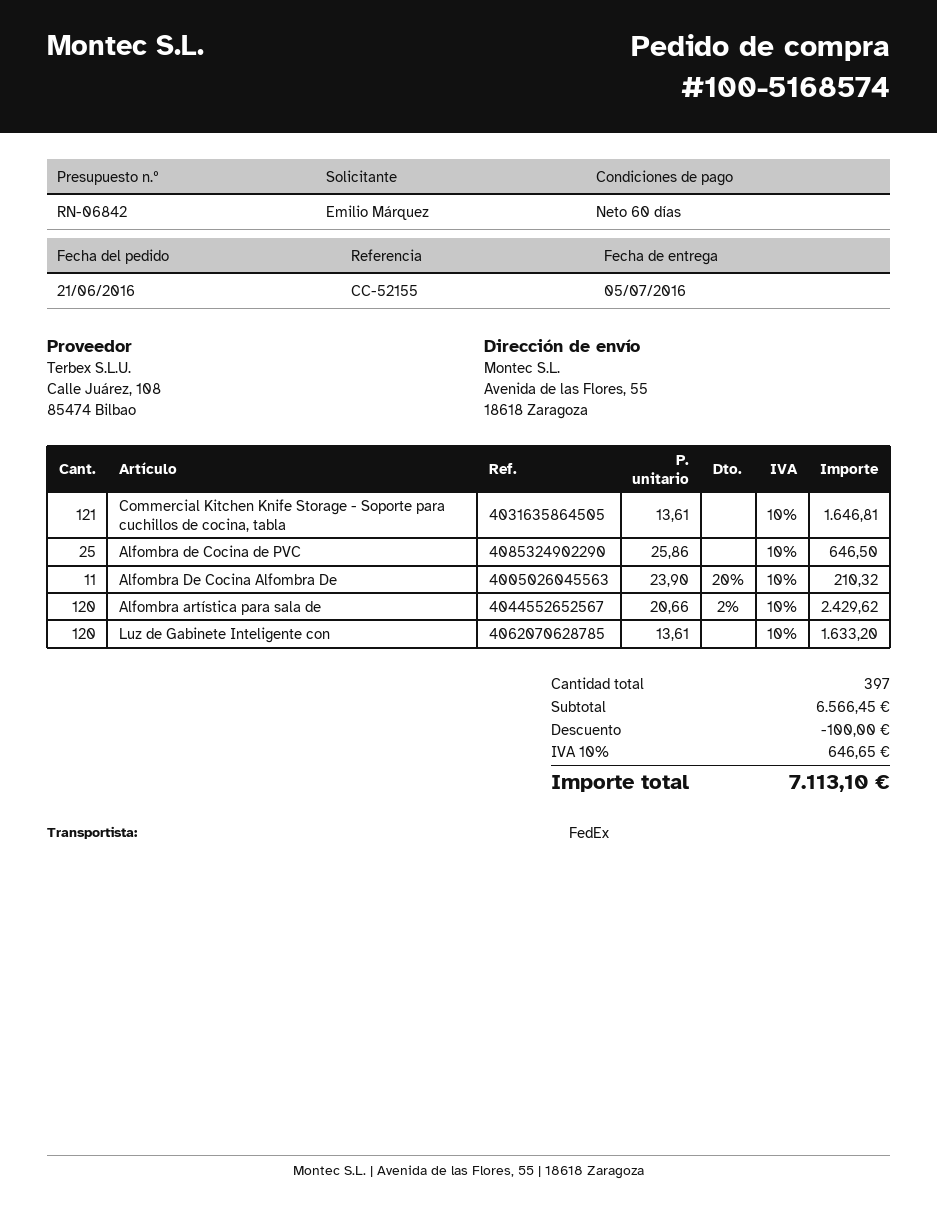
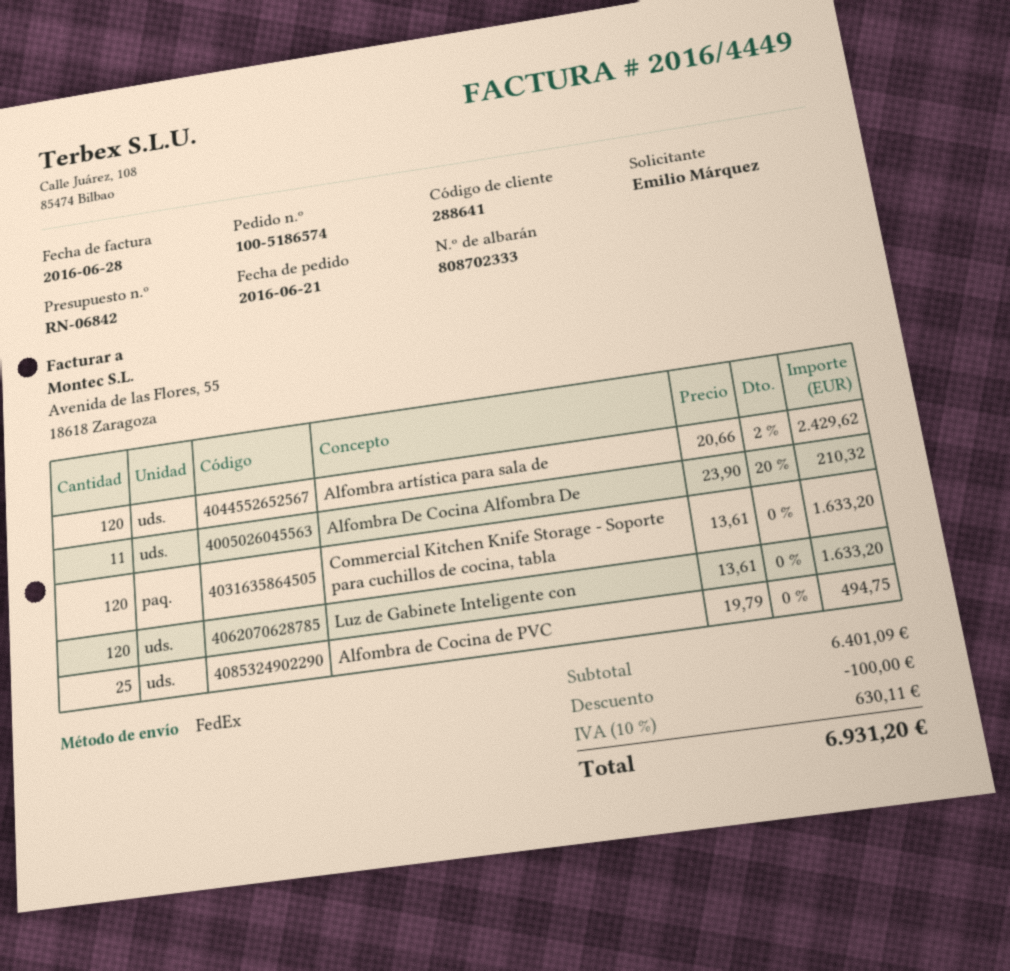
order number: 100-5168574 -> 100-5186574
Commercial Kitchen Knife Storage - Soporte para cuchillos de cocina, tabla: 121 x 13.61 = 1646.81 -> 120 x 13.61 = 1633.20
Alfombra de Cocina de PVC: 25 x 25.86 = 646.50 -> 25 x 19.79 = 494.75
subtotal: 6566.45 -> 6401.09
tax: 10% = 646.65 -> 10% = 630.11
total: 7113.10 -> 6931.20

